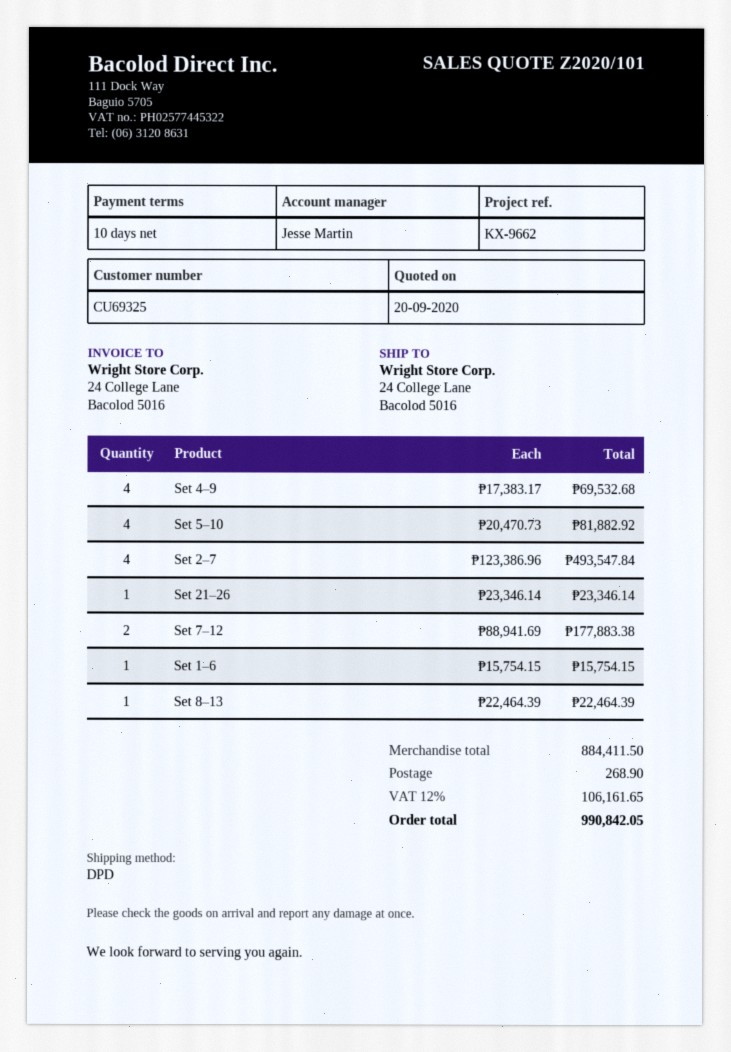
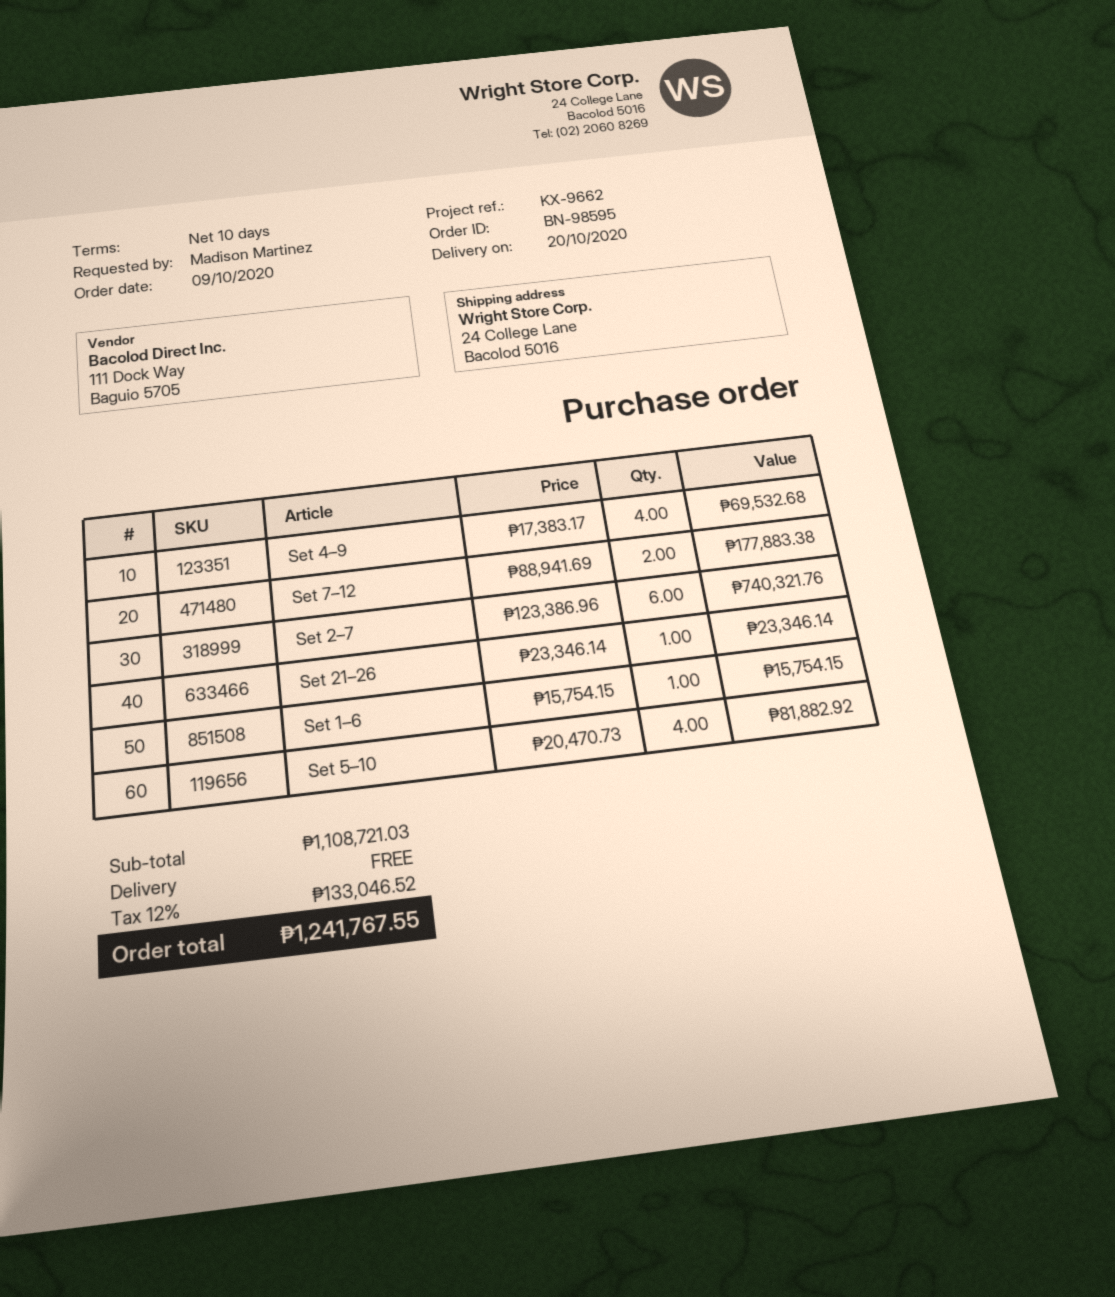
Set 2–7: 4 x 123386.96 = 493547.84 -> 6 x 123386.96 = 740321.76
Set 8–13: 1 x 22464.39 = 22464.39 -> none
subtotal: 884411.50 -> 1108721.03
shipping: 268.90 -> 0.00
tax: 12% = 106161.65 -> 12% = 133046.52
total: 990842.05 -> 1241767.55

